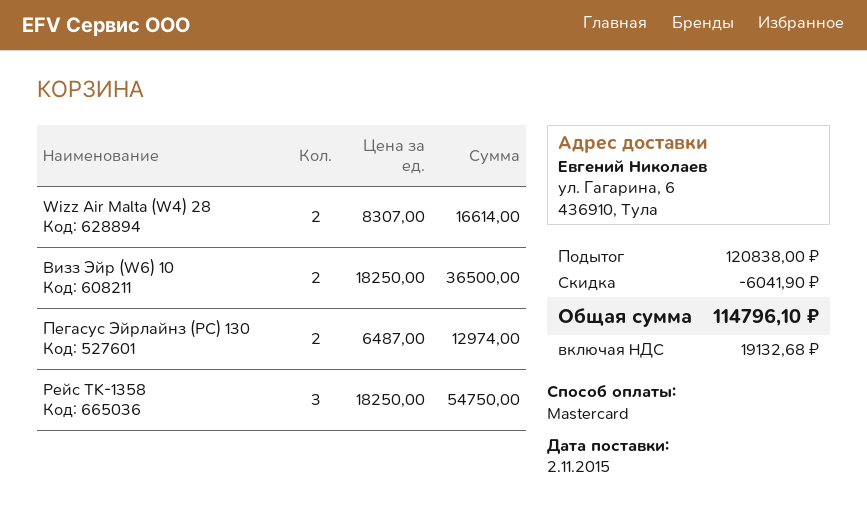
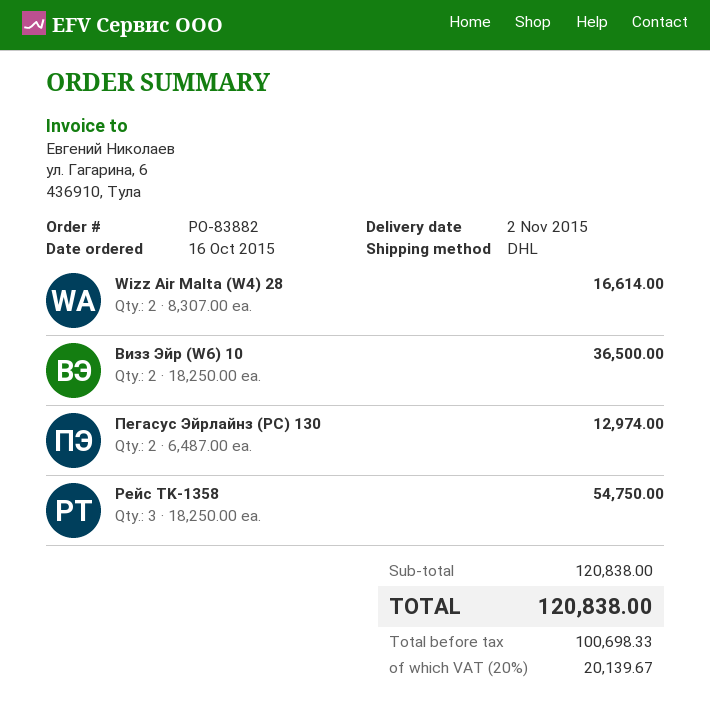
discount: 6041.90 -> none
tax: 19132.68 -> 20139.67
total: 114796.10 -> 120838.00

